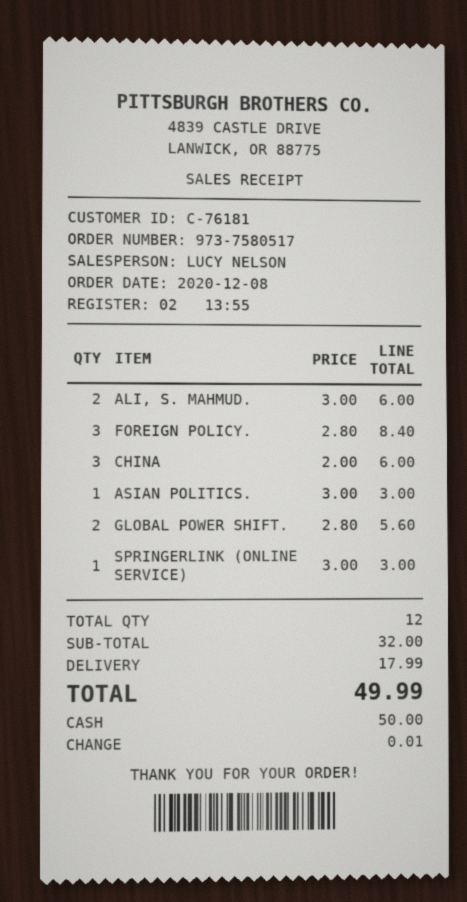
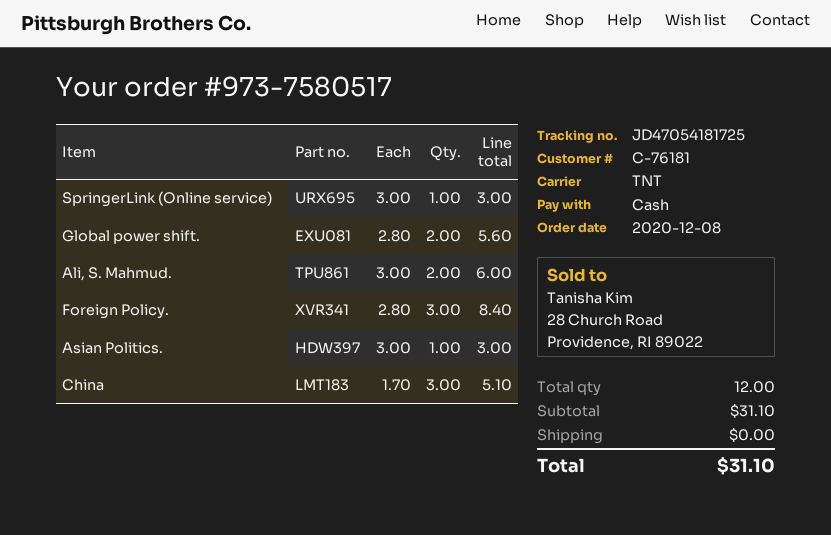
CHINA: 3 x 2.00 = 6.00 -> 3 x 1.70 = 5.10
subtotal: 32.00 -> 31.10
shipping: 17.99 -> 0.00
total: 49.99 -> 31.10

